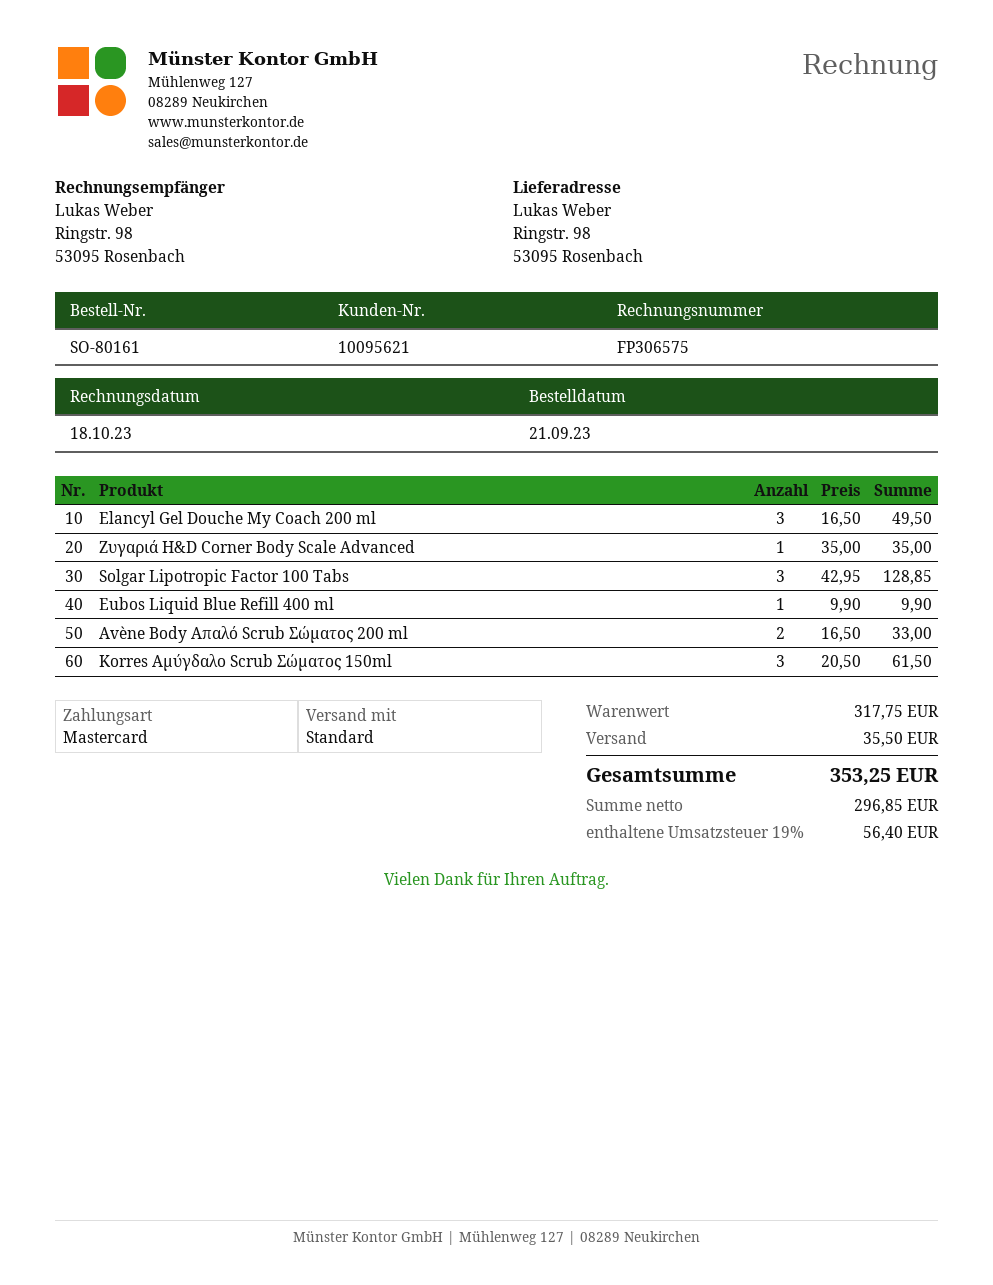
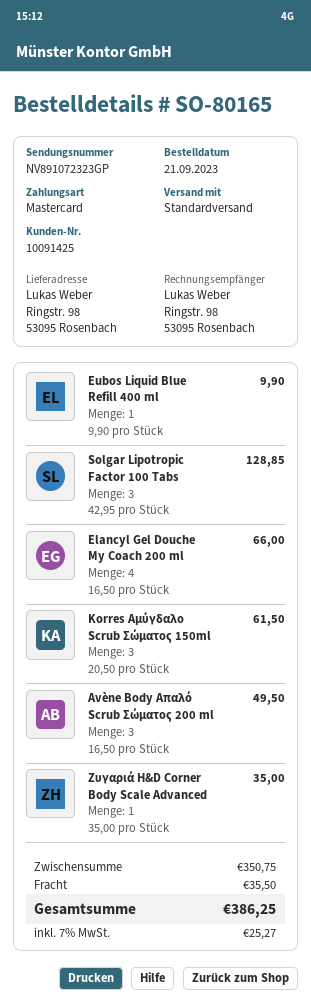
order number: SO-80161 -> SO-80165
customer number: 10095621 -> 10091425
Elancyl Gel Douche My Coach 200 ml: 3 x 16.50 = 49.50 -> 4 x 16.50 = 66.00
Avène Body Απαλό Scrub Σώματος 200 ml: 2 x 16.50 = 33.00 -> 3 x 16.50 = 49.50
subtotal: 317.75 -> 350.75
tax: 19% = 56.40 -> 7% = 25.27
total: 353.25 -> 386.25

